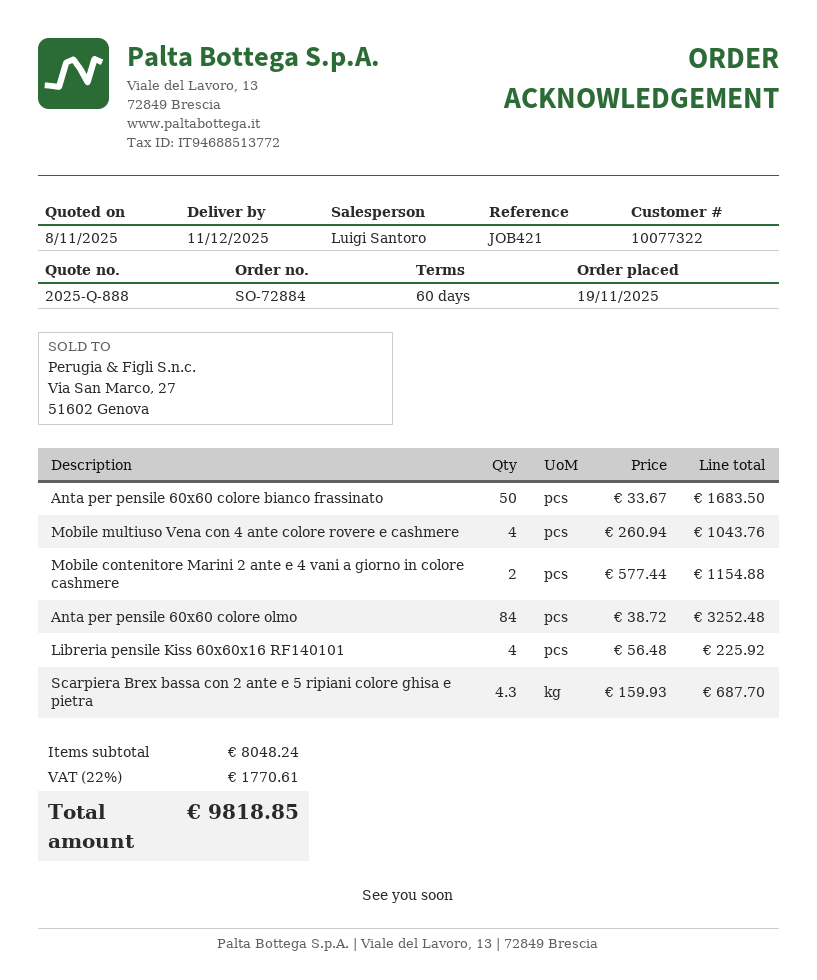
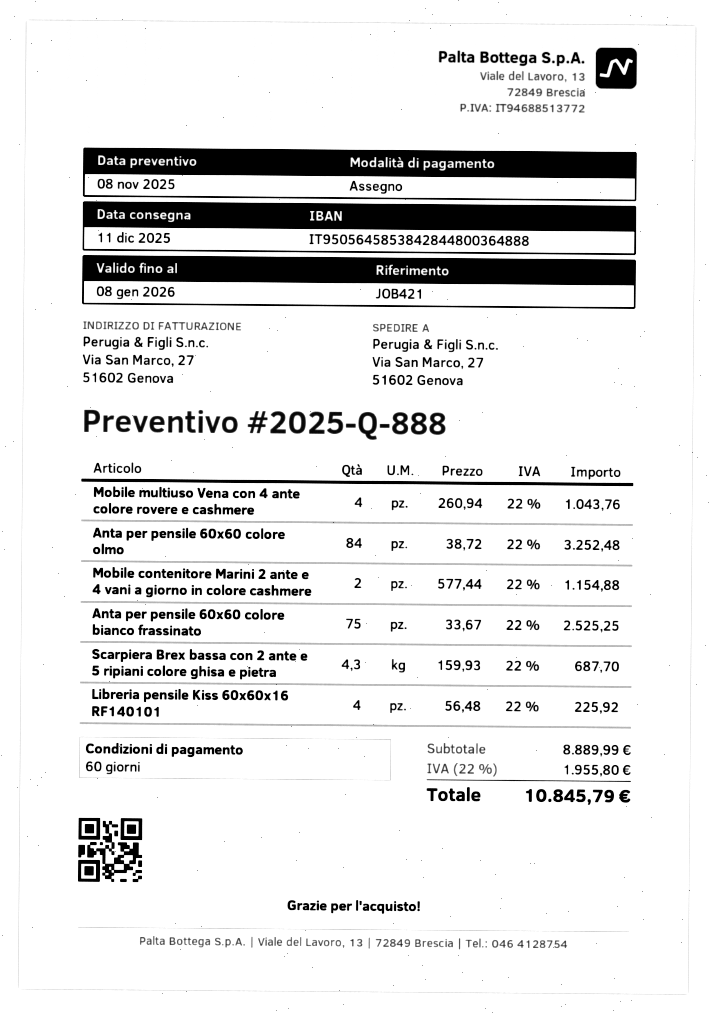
Anta per pensile 60x60 colore bianco frassinato: 50 x 33.67 = 1683.50 -> 75 x 33.67 = 2525.25
subtotal: 8048.24 -> 8889.99
tax: 22% = 1770.61 -> 22% = 1955.80
total: 9818.85 -> 10845.79

